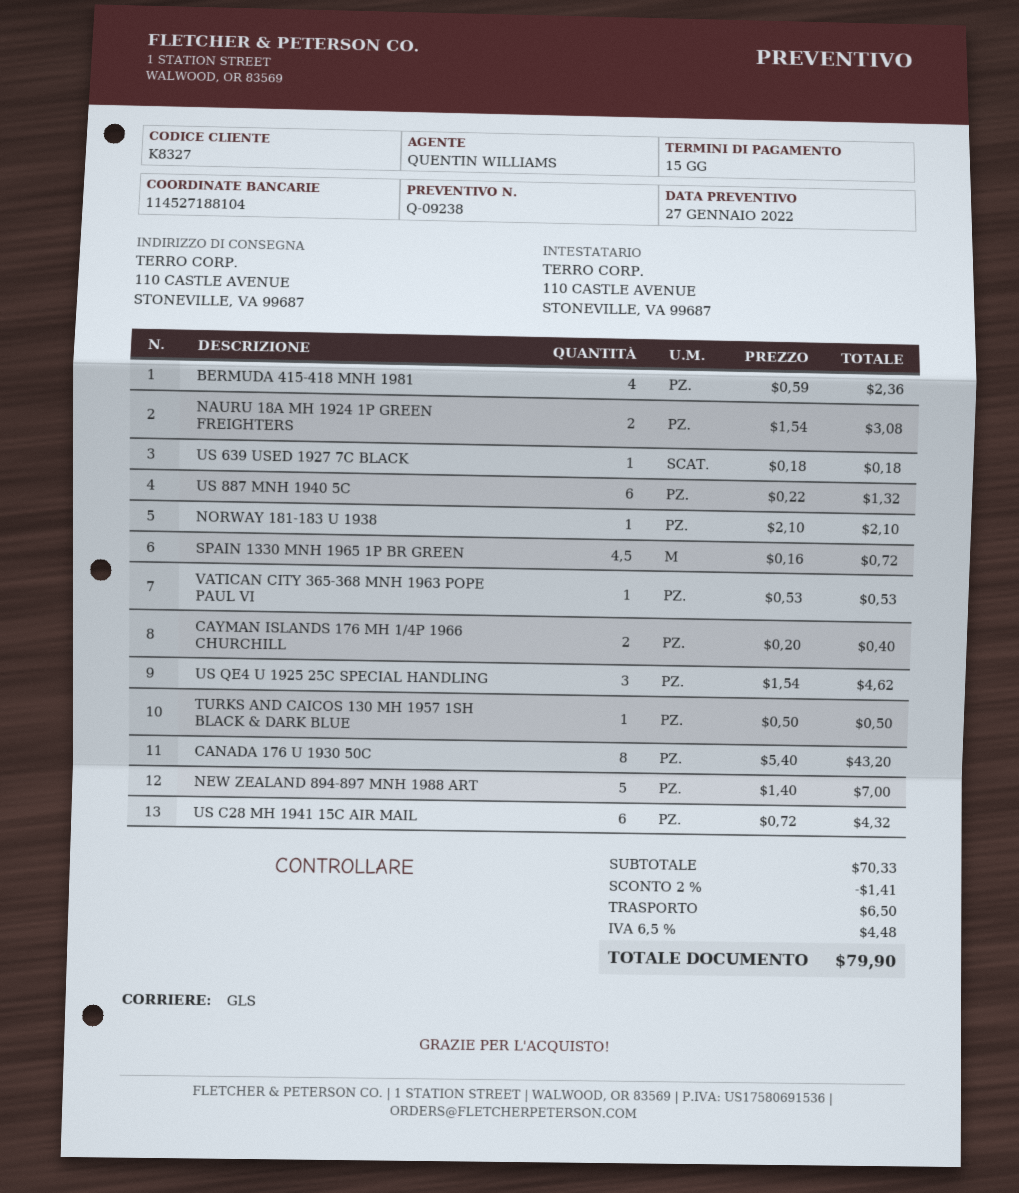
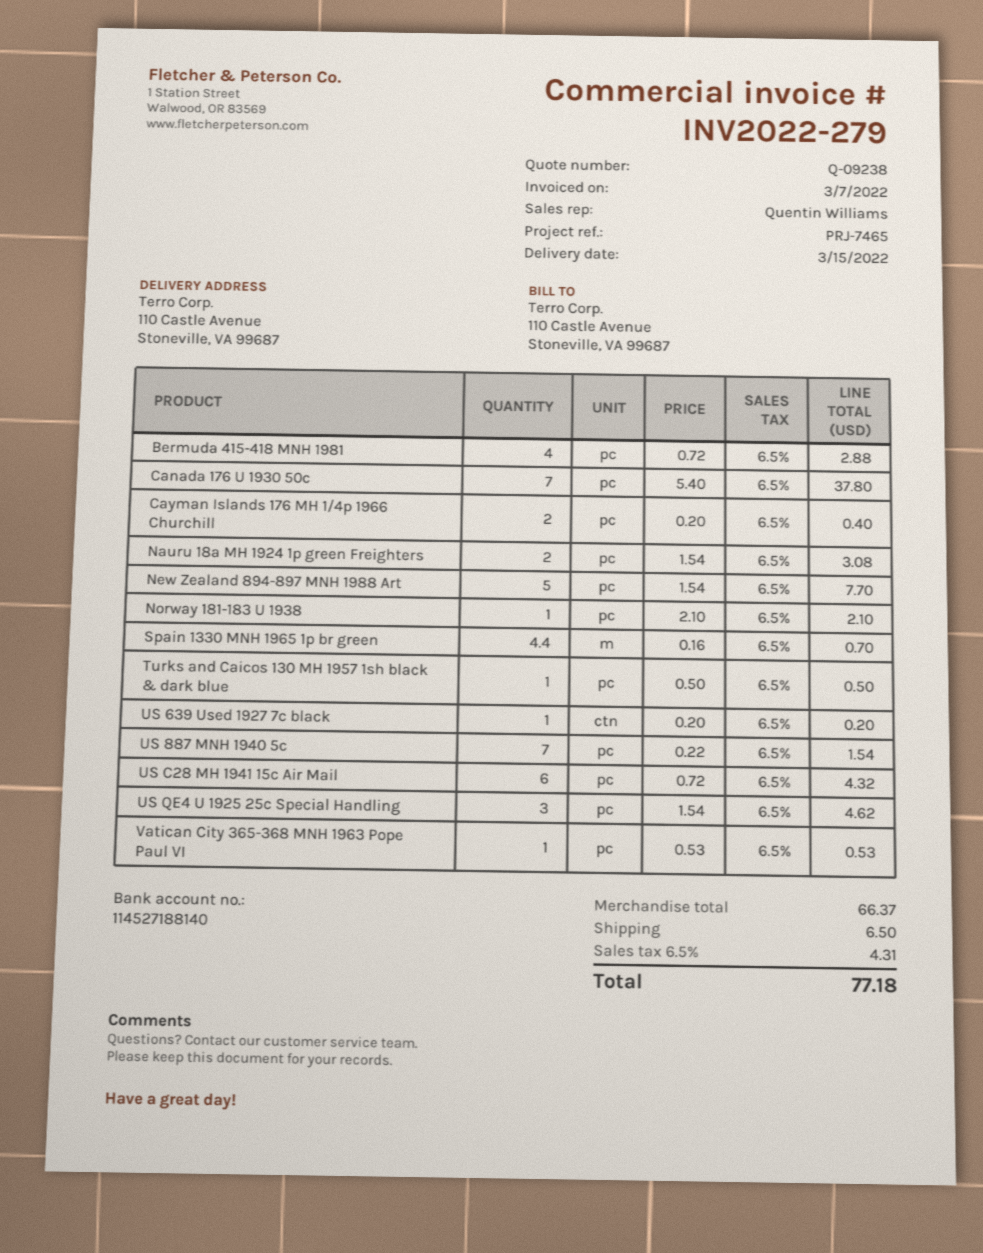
bank account: 114527188104 -> 114527188140
BERMUDA 415-418 MNH 1981: 4 x 0.59 = 2.36 -> 4 x 0.72 = 2.88
US 639 USED 1927 7C BLACK: 1 x 0.18 = 0.18 -> 1 x 0.20 = 0.20
US 887 MNH 1940 5C: 6 x 0.22 = 1.32 -> 7 x 0.22 = 1.54
SPAIN 1330 MNH 1965 1P BR GREEN: 4.5 x 0.16 = 0.72 -> 4.4 x 0.16 = 0.70
CANADA 176 U 1930 50C: 8 x 5.40 = 43.20 -> 7 x 5.40 = 37.80
NEW ZEALAND 894-897 MNH 1988 ART: 5 x 1.40 = 7.00 -> 5 x 1.54 = 7.70
subtotal: 70.33 -> 66.37
discount: 2% = 1.41 -> none
tax: 6.5% = 4.48 -> 6.5% = 4.31
total: 79.90 -> 77.18

